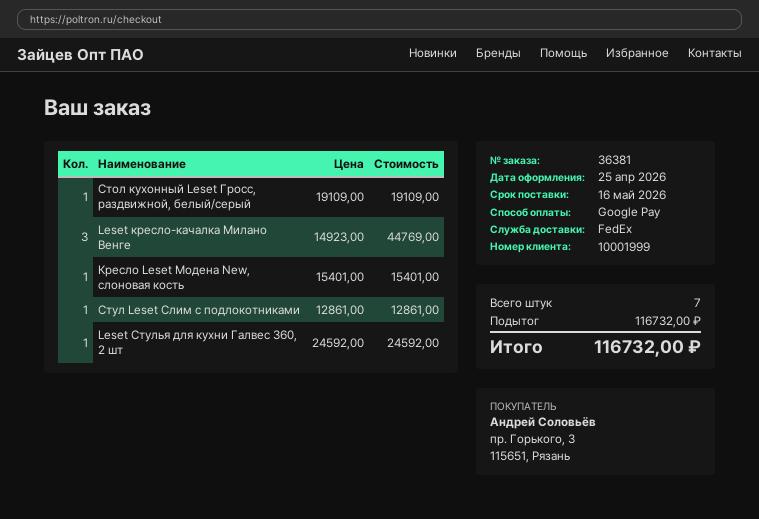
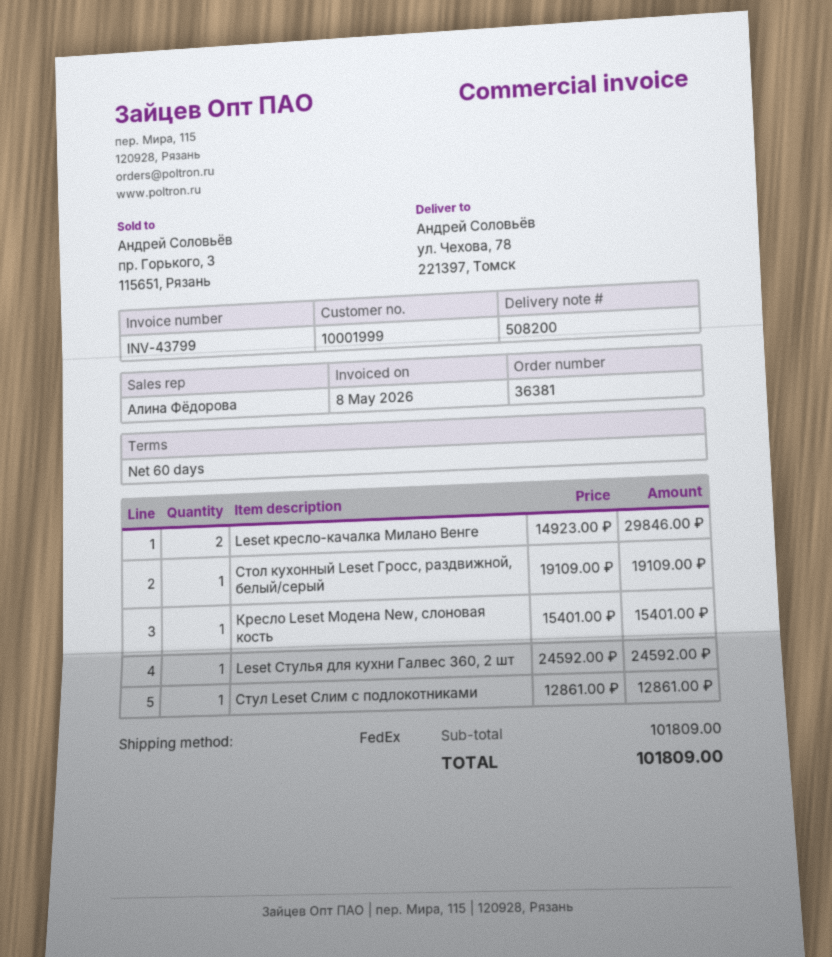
Leset кресло-качалка Милано Венге: 3 x 14923.00 = 44769.00 -> 2 x 14923.00 = 29846.00
subtotal: 116732.00 -> 101809.00
total: 116732.00 -> 101809.00

